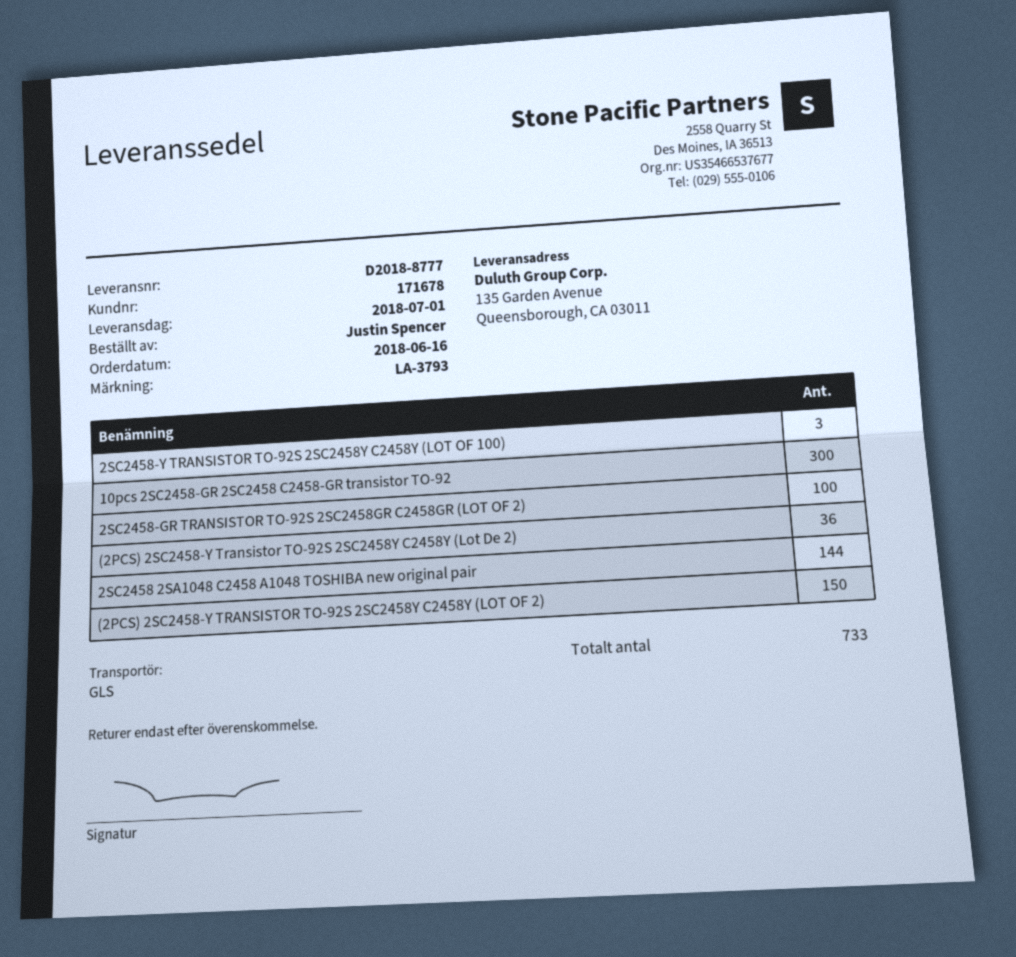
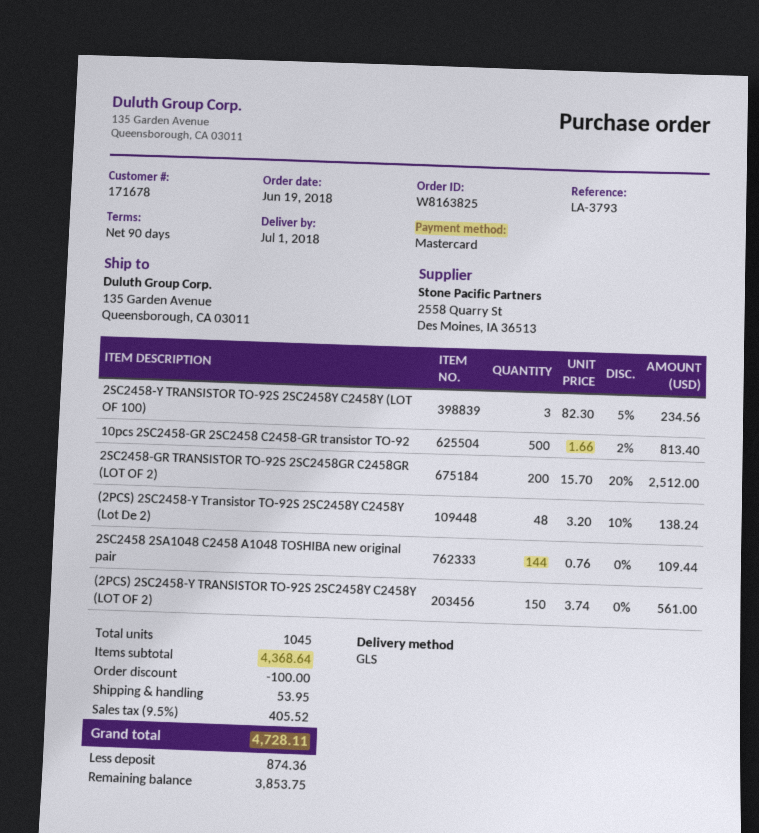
order date: 2018-06-16 -> 2018-06-19
10pcs 2SC2458-GR 2SC2458 C2458-GR transistor TO-92: 300 -> 500
2SC2458-GR TRANSISTOR TO-92S 2SC2458GR C2458GR (LOT OF 2): 100 -> 200
(2PCS) 2SC2458-Y Transistor TO-92S 2SC2458Y C2458Y (Lot De 2): 36 -> 48
total quantity: 733 -> 1045

